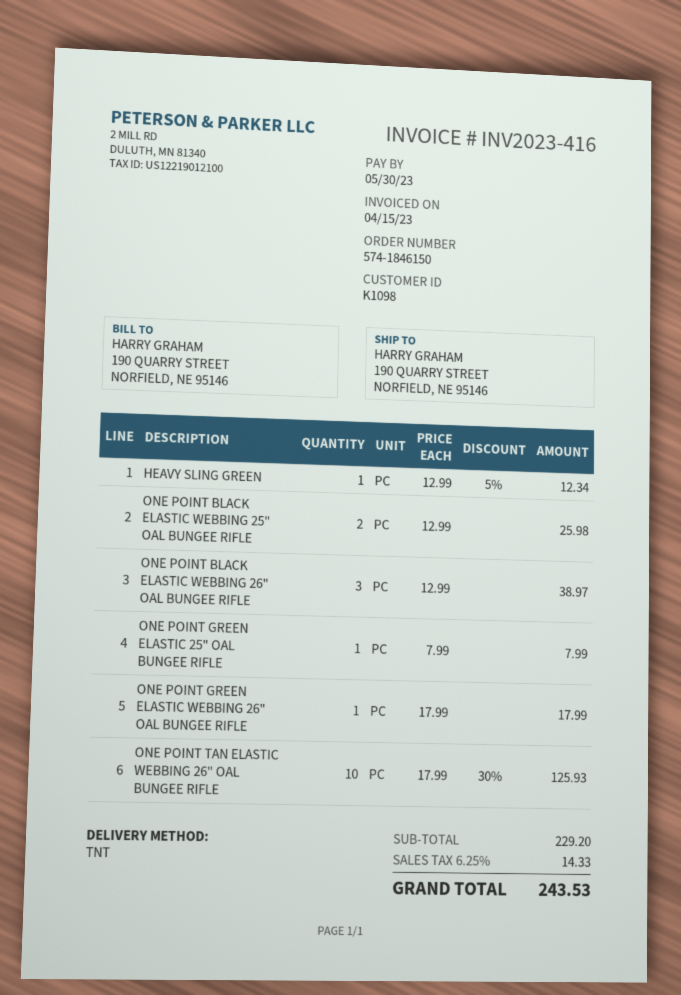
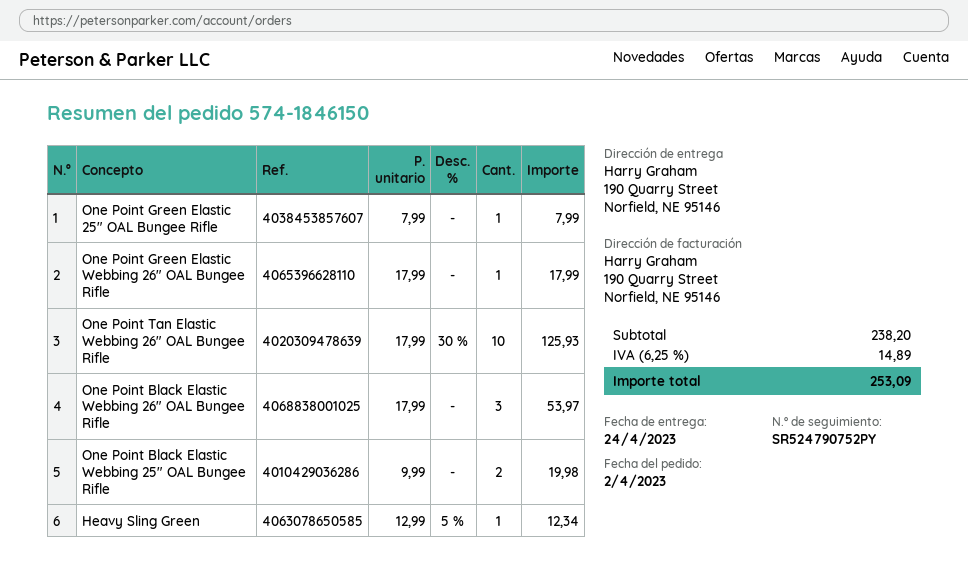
ONE POINT BLACK ELASTIC WEBBING 25" OAL BUNGEE RIFLE: 2 x 12.99 = 25.98 -> 2 x 9.99 = 19.98
ONE POINT BLACK ELASTIC WEBBING 26" OAL BUNGEE RIFLE: 3 x 12.99 = 38.97 -> 3 x 17.99 = 53.97
subtotal: 229.20 -> 238.20
tax: 6.25% = 14.33 -> 6.25% = 14.89
total: 243.53 -> 253.09

